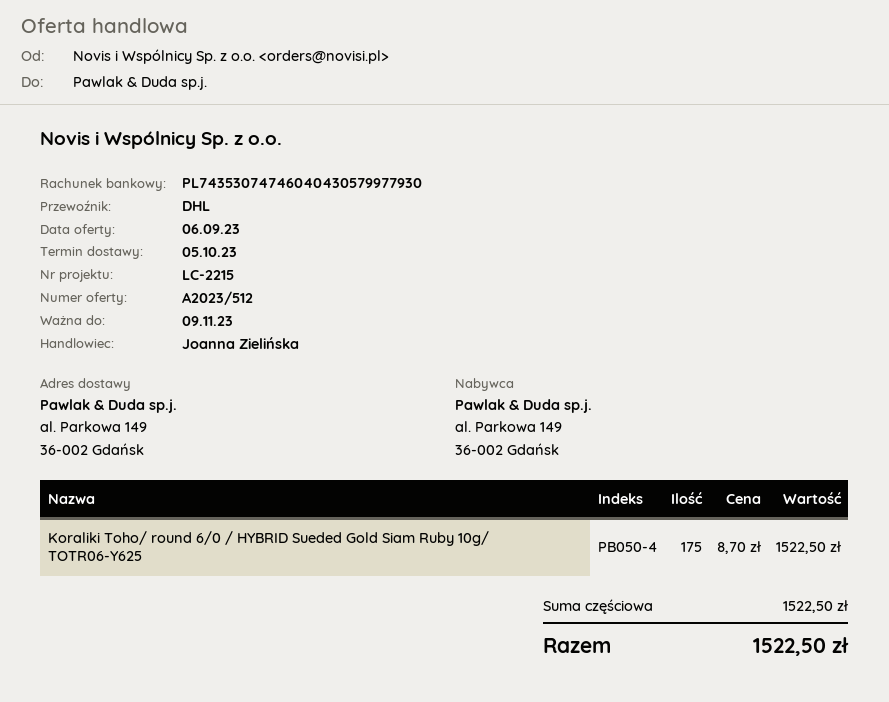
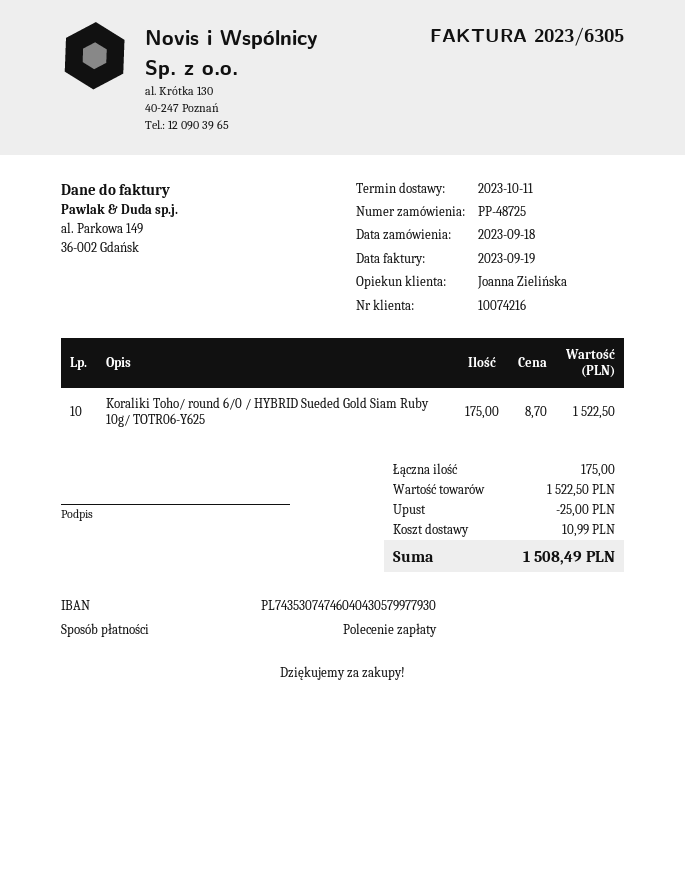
delivery date: 2023-10-05 -> 2023-10-11
discount: none -> 25.00
shipping: none -> 10.99
total: 1522.50 -> 1508.49

